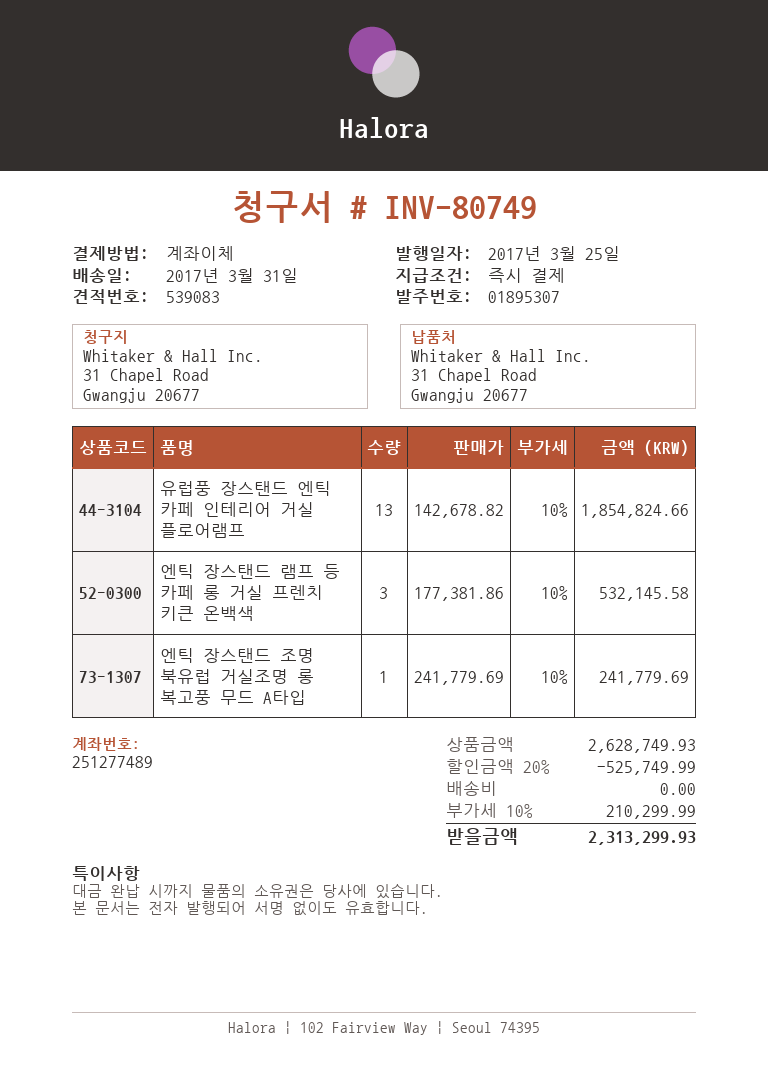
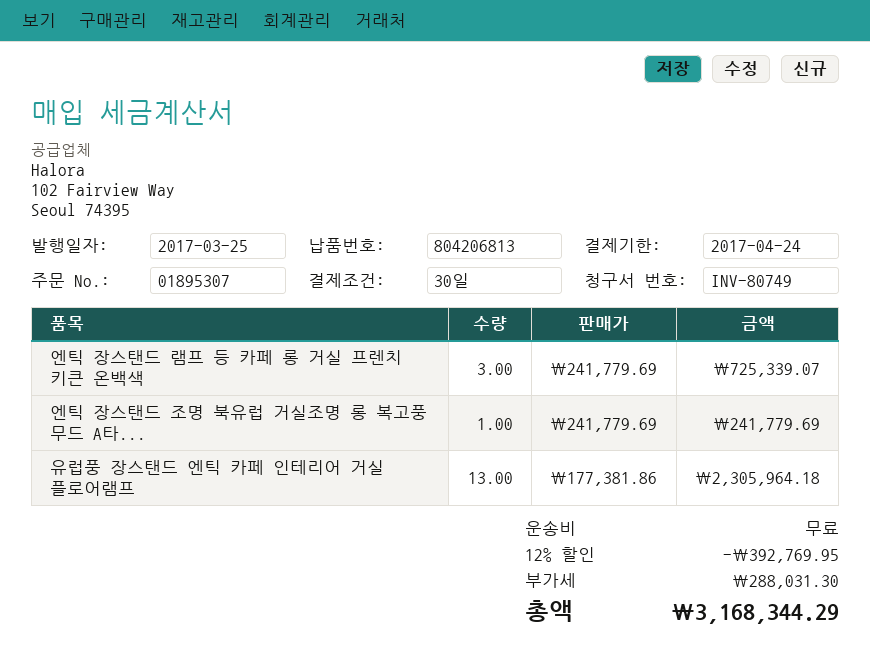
payment terms: on receipt -> 30 days
유럽풍 장스탠드 엔틱 카페 인테리어 거실 플로어램프: 13 x 142678.82 = 1854824.66 -> 13 x 177381.86 = 2305964.18
엔틱 장스탠드 램프 등 카페 롱 거실 프렌치 키큰 온백색: 3 x 177381.86 = 532145.58 -> 3 x 241779.69 = 725339.07
discount: 20% = 525749.99 -> 12% = 392769.95
tax: 210299.99 -> 288031.30
total: 2313299.93 -> 3168344.29

